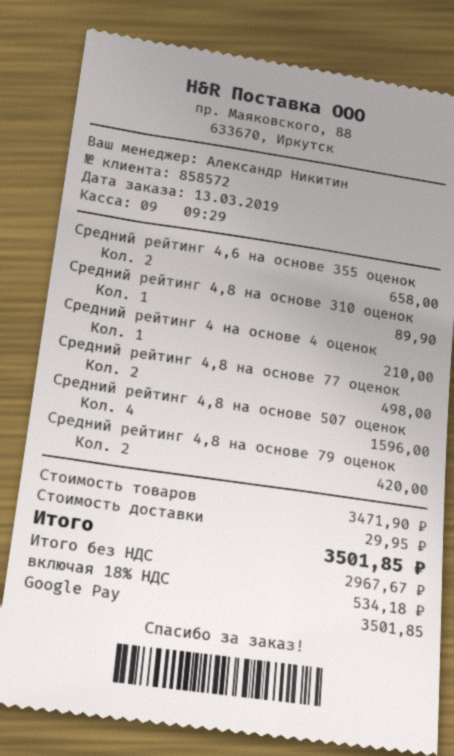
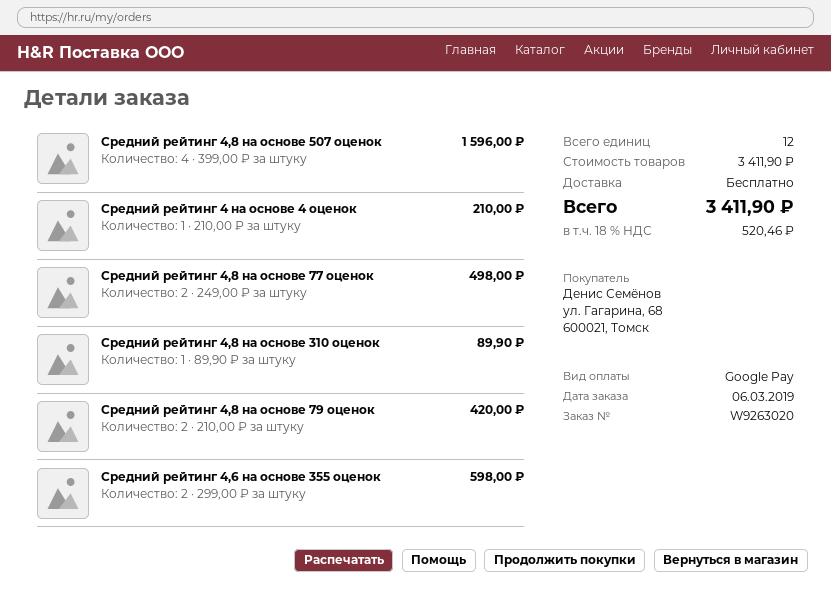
order date: 2019-03-13 -> 2019-03-06
Средний рейтинг 4,6 на основе 355 оценок: 2 for 658.00 -> 2 for 598.00
subtotal: 3471.90 -> 3411.90
shipping: 29.95 -> 0.00
tax: 18% = 534.18 -> 18% = 520.46
total: 3501.85 -> 3411.90

